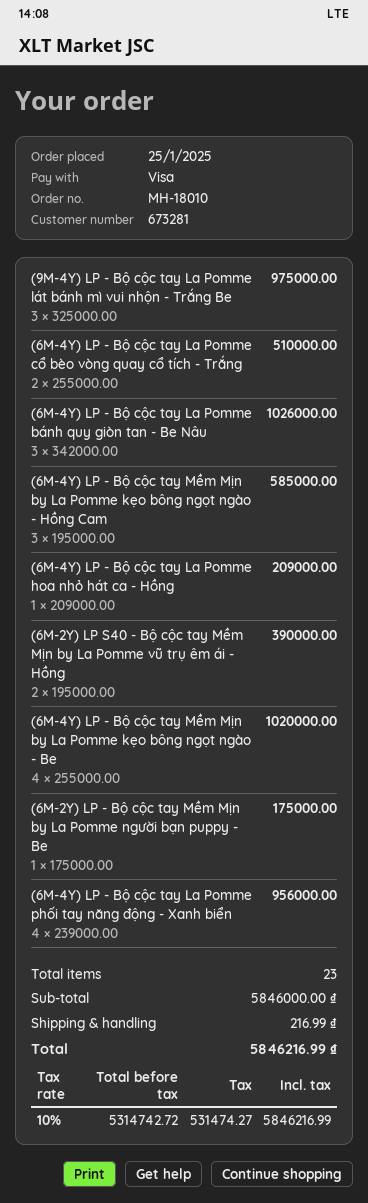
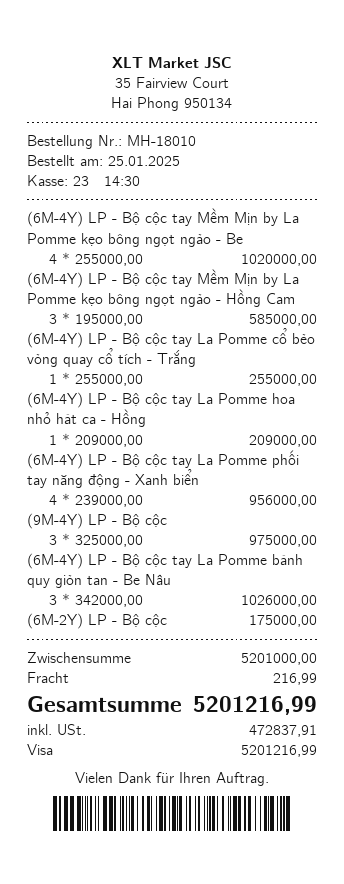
(6M-4Y) LP - Bộ cộc tay La Pomme cổ bèo vòng quay cổ tích - Trắng: 2 x 255000.00 = 510000.00 -> 1 x 255000.00 = 255000.00
(6M-2Y) LP S40 - Bộ cộc tay Mềm Mịn by La Pomme vũ trụ êm ái - Hồng: 2 x 195000.00 = 390000.00 -> none
subtotal: 5846000.00 -> 5201000.00
tax: 531474.27 -> 472837.91
total: 5846216.99 -> 5201216.99

